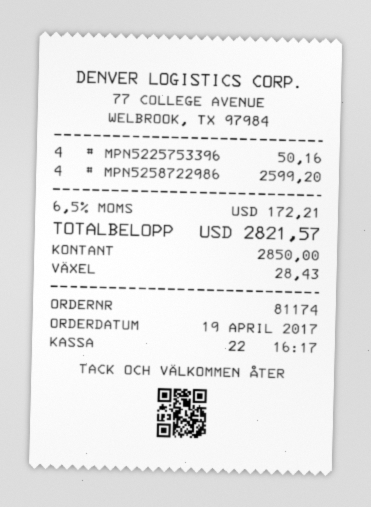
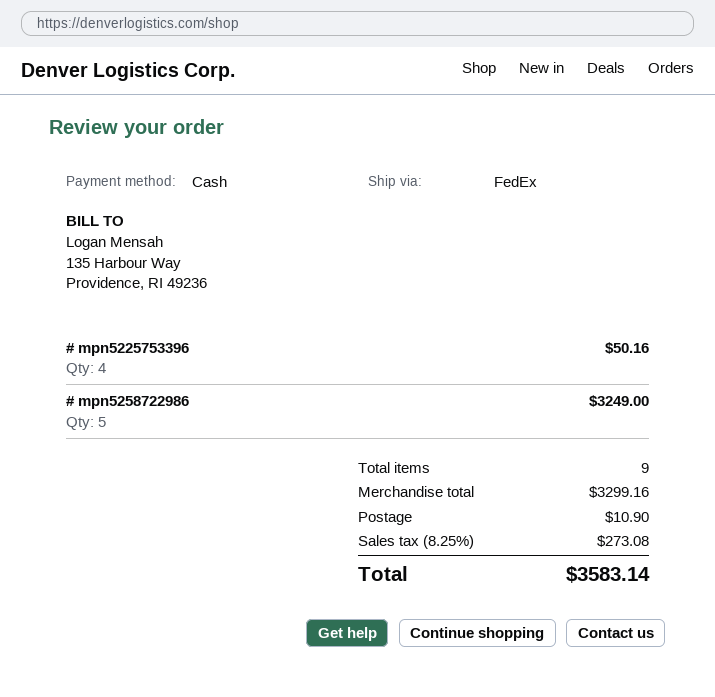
# MPN5258722986: 4 for 2599.20 -> 5 for 3249.00
shipping: none -> 10.90
tax: 6.5% = 172.21 -> 8.25% = 273.08
total: 2821.57 -> 3583.14

